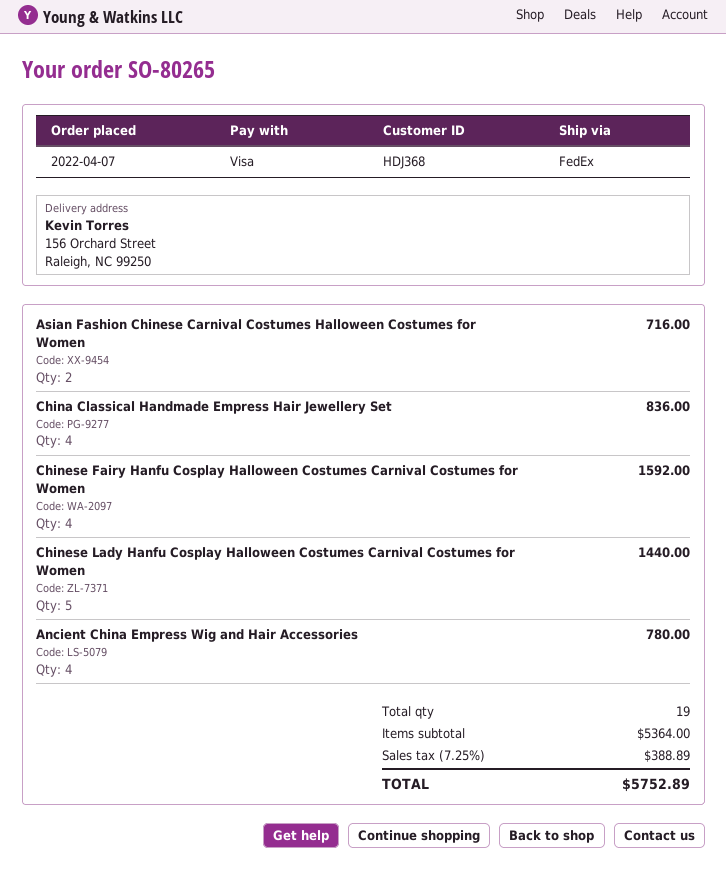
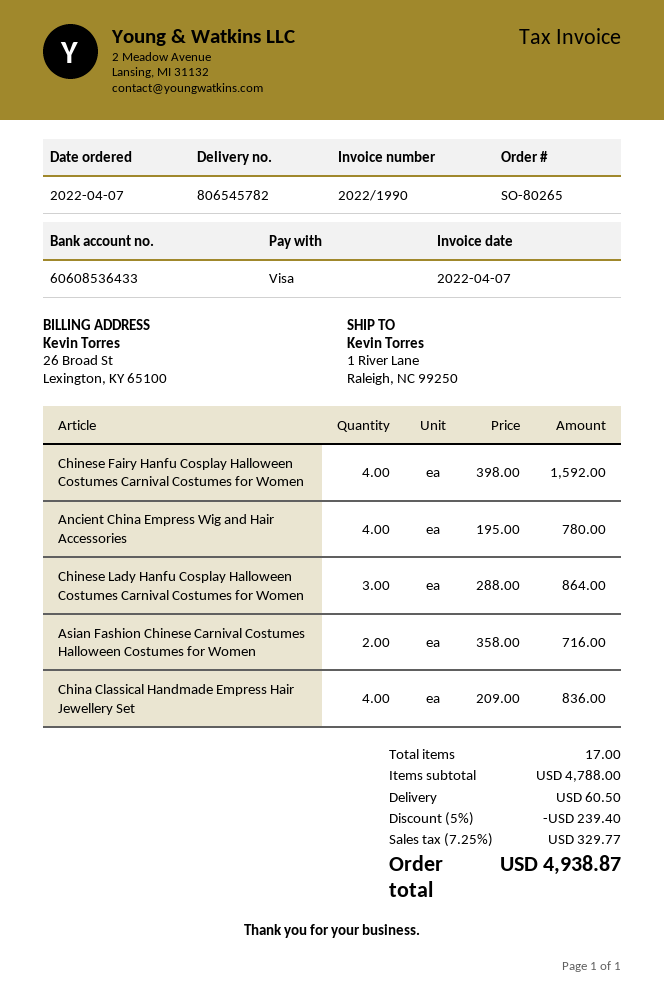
ship to: 156 Orchard Street, Raleigh, NC 99250 -> 1 River Lane, Raleigh, NC 99250
Chinese Lady Hanfu Cosplay Halloween Costumes Carnival Costumes for Women: 5 for 1440.00 -> 3 for 864.00
total quantity: 19 -> 17
subtotal: 5364.00 -> 4788.00
discount: none -> 5% = 239.40
shipping: none -> 60.50
tax: 7.25% = 388.89 -> 7.25% = 329.77
total: 5752.89 -> 4938.87

